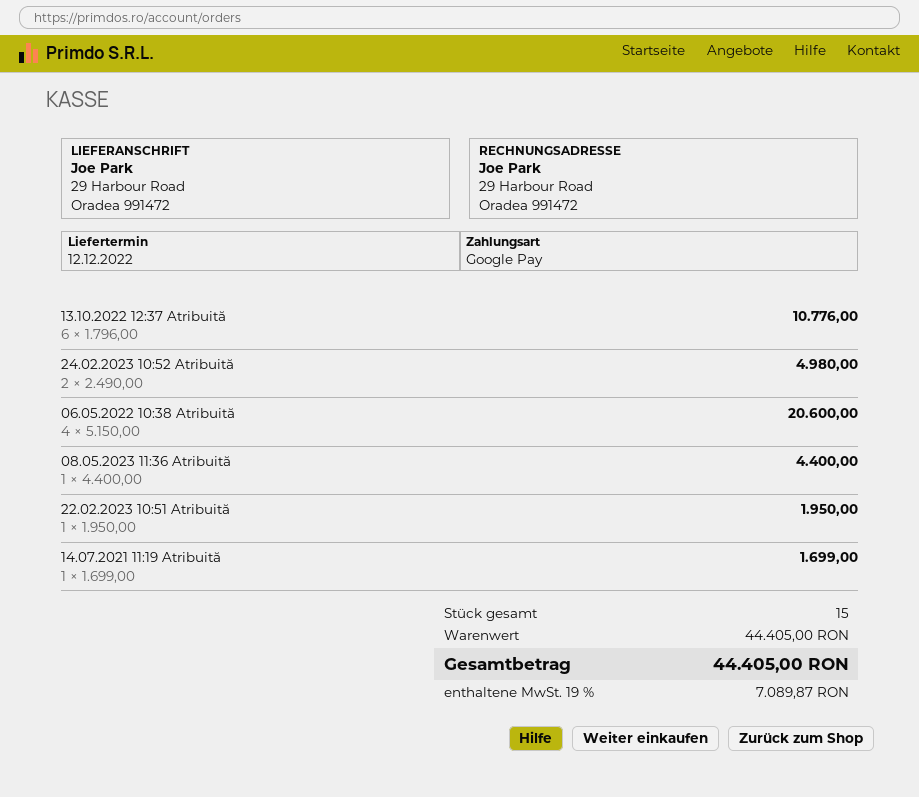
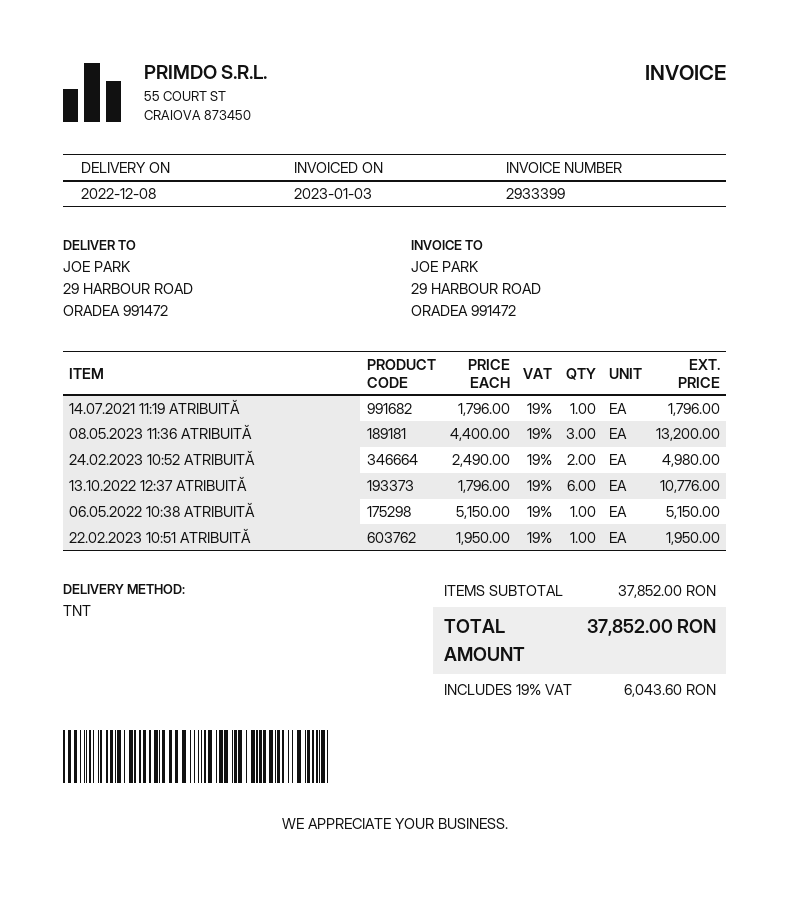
delivery date: 2022-12-12 -> 2022-12-08
06.05.2022 10:38 Atribuită: 4 x 5150.00 = 20600.00 -> 1 x 5150.00 = 5150.00
08.05.2023 11:36 Atribuită: 1 x 4400.00 = 4400.00 -> 3 x 4400.00 = 13200.00
14.07.2021 11:19 Atribuită: 1 x 1699.00 = 1699.00 -> 1 x 1796.00 = 1796.00
subtotal: 44405.00 -> 37852.00
tax: 19% = 7089.87 -> 19% = 6043.60
total: 44405.00 -> 37852.00

